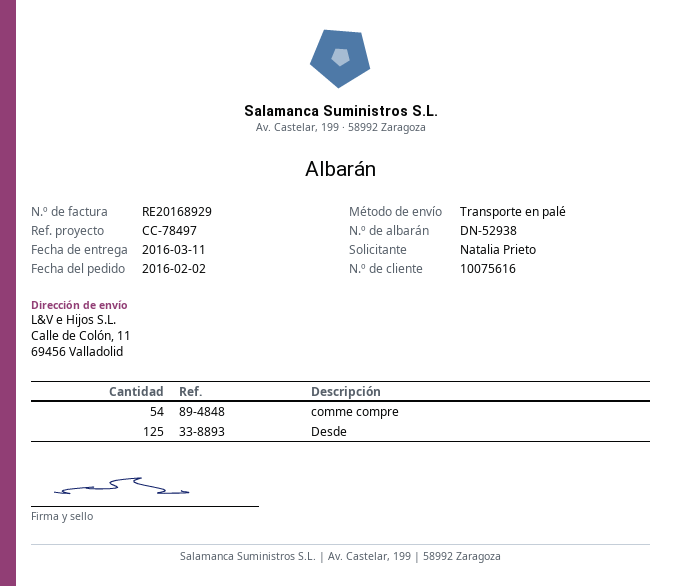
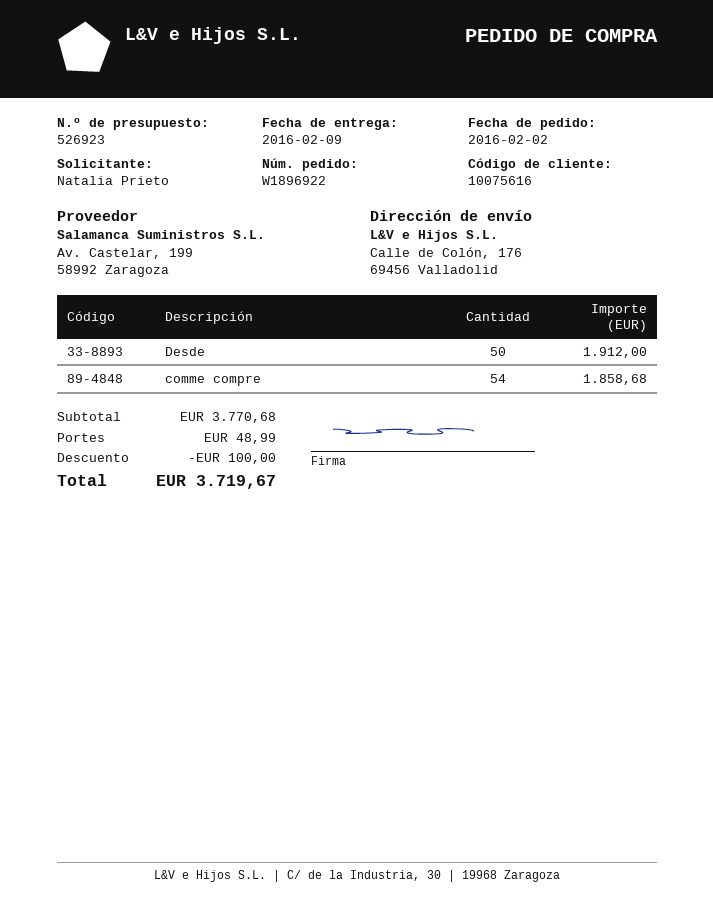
delivery date: 2016-03-11 -> 2016-02-09
ship to: Calle de Colón, 11, 69456 Valladolid -> Calle de Colón, 176, 69456 Valladolid
Desde: 125 -> 50

